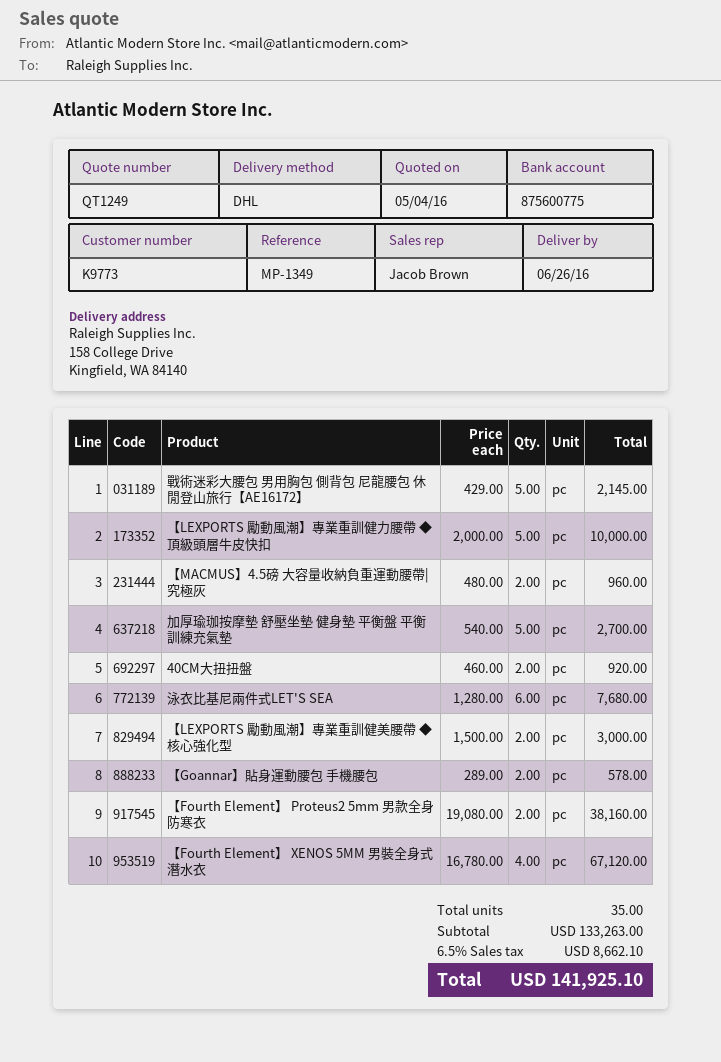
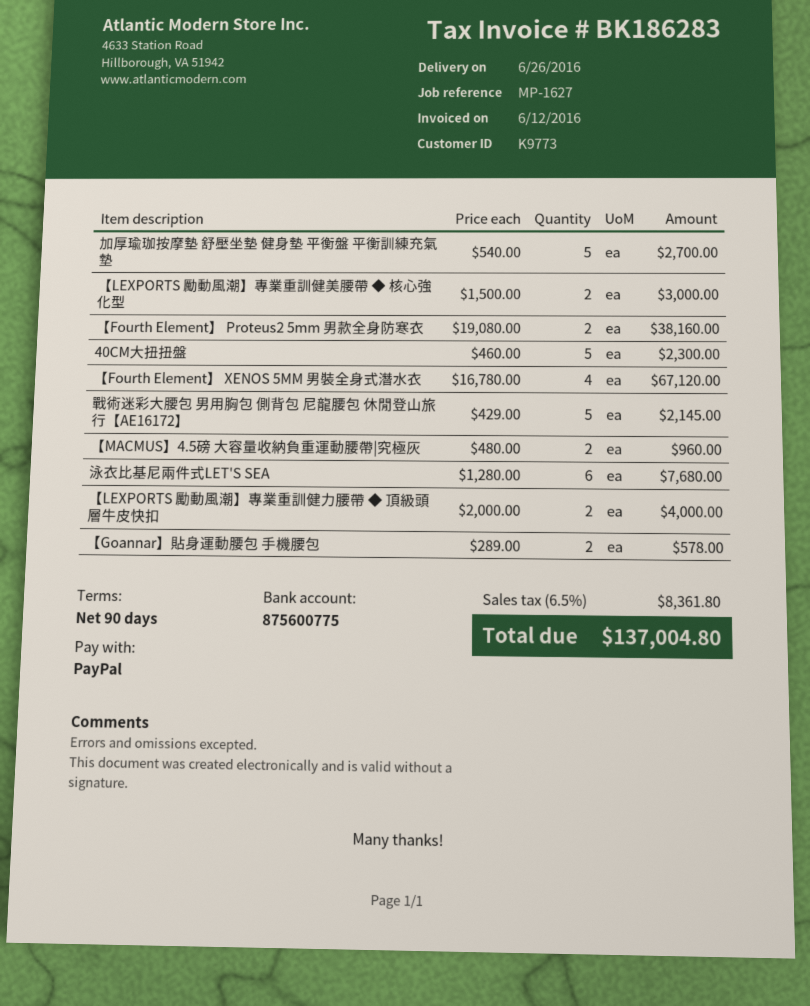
reference: MP-1349 -> MP-1627
【LEXPORTS 勵動風潮】專業重訓健力腰帶 ◆ 頂級頭層牛皮快扣: 5 x 2000.00 = 10000.00 -> 2 x 2000.00 = 4000.00
40CM大扭扭盤: 2 x 460.00 = 920.00 -> 5 x 460.00 = 2300.00
tax: 6.5% = 8662.10 -> 6.5% = 8361.80
total: 141925.10 -> 137004.80

